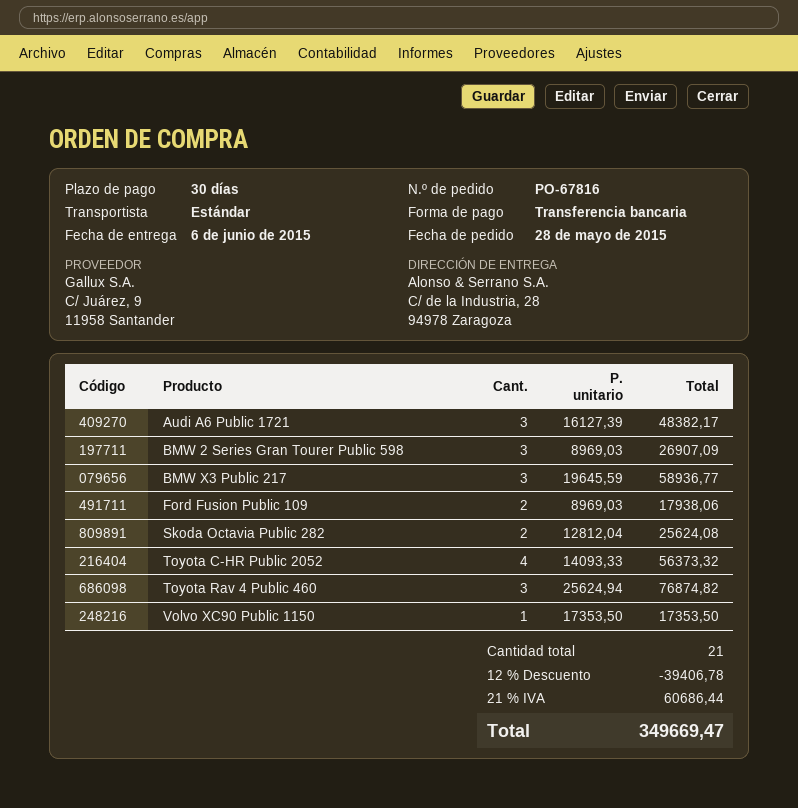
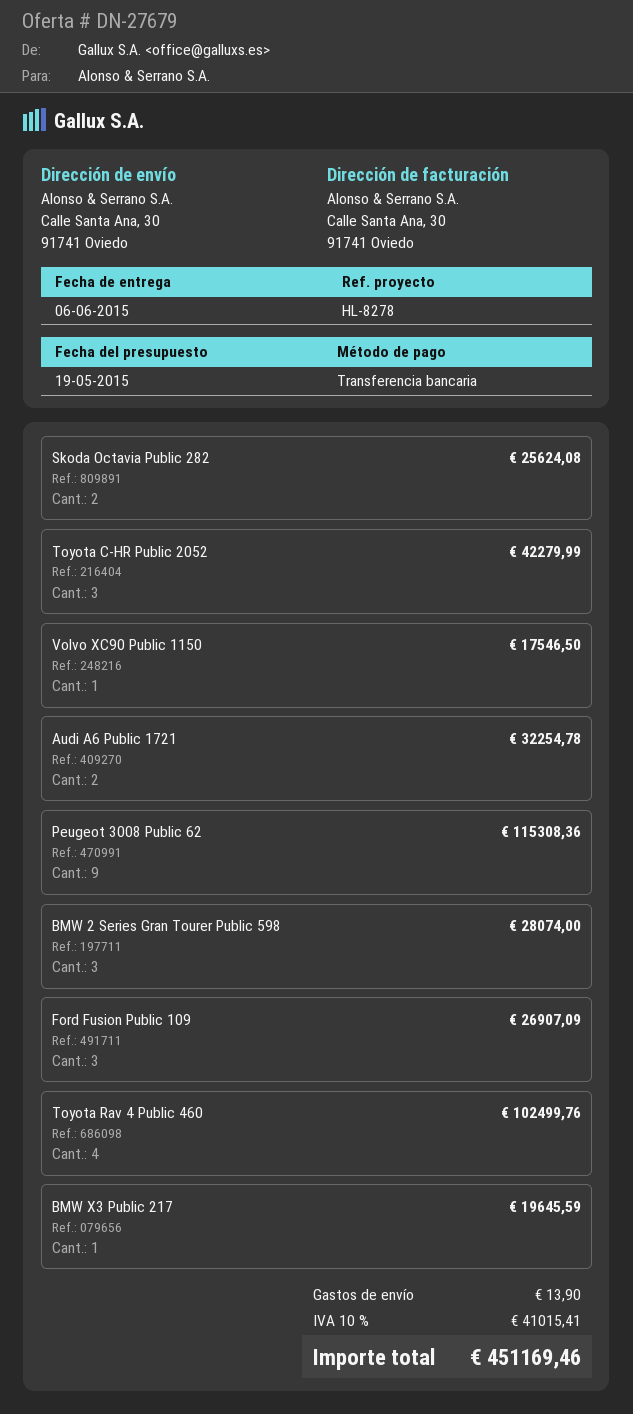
ship to: C/ de la Industria, 28, 94978 Zaragoza -> Calle Santa Ana, 30, 91741 Oviedo
Audi A6 Public 1721: 3 for 48382.17 -> 2 for 32254.78
BMW 2 Series Gran Tourer Public 598: 3 for 26907.09 -> 3 for 28074.00
BMW X3 Public 217: 3 for 58936.77 -> 1 for 19645.59
Ford Fusion Public 109: 2 for 17938.06 -> 3 for 26907.09
Toyota C-HR Public 2052: 4 for 56373.32 -> 3 for 42279.99
Toyota Rav 4 Public 460: 3 for 76874.82 -> 4 for 102499.76
Volvo XC90 Public 1150: 1 for 17353.50 -> 1 for 17546.50
Peugeot 3008 Public 62: none -> 9 for 115308.36
discount: 12% = 39406.78 -> none
shipping: none -> 13.90
tax: 21% = 60686.44 -> 10% = 41015.41
total: 349669.47 -> 451169.46

